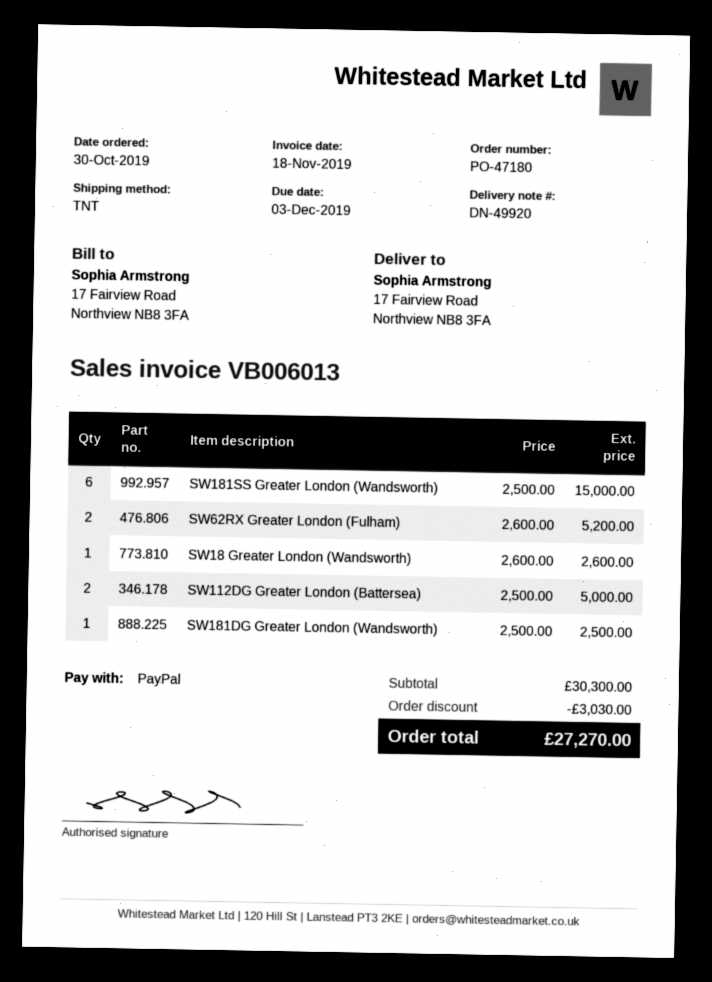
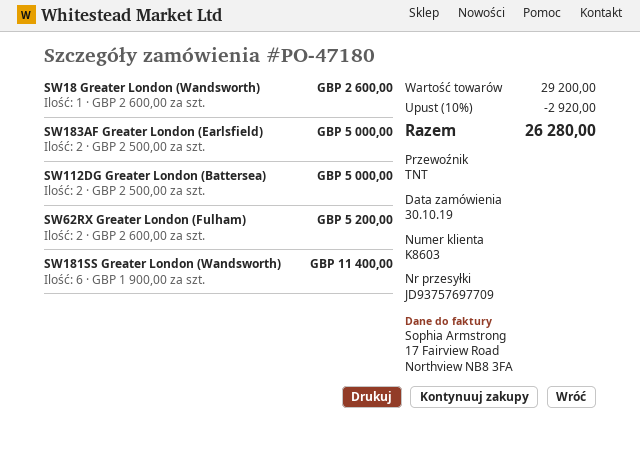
SW181SS Greater London (Wandsworth): 6 x 2500.00 = 15000.00 -> 6 x 1900.00 = 11400.00
SW181DG Greater London (Wandsworth): 1 x 2500.00 = 2500.00 -> none
SW183AF Greater London (Earlsfield): none -> 2 x 2500.00 = 5000.00
subtotal: 30300.00 -> 29200.00
discount: 3030.00 -> 2920.00
total: 27270.00 -> 26280.00

